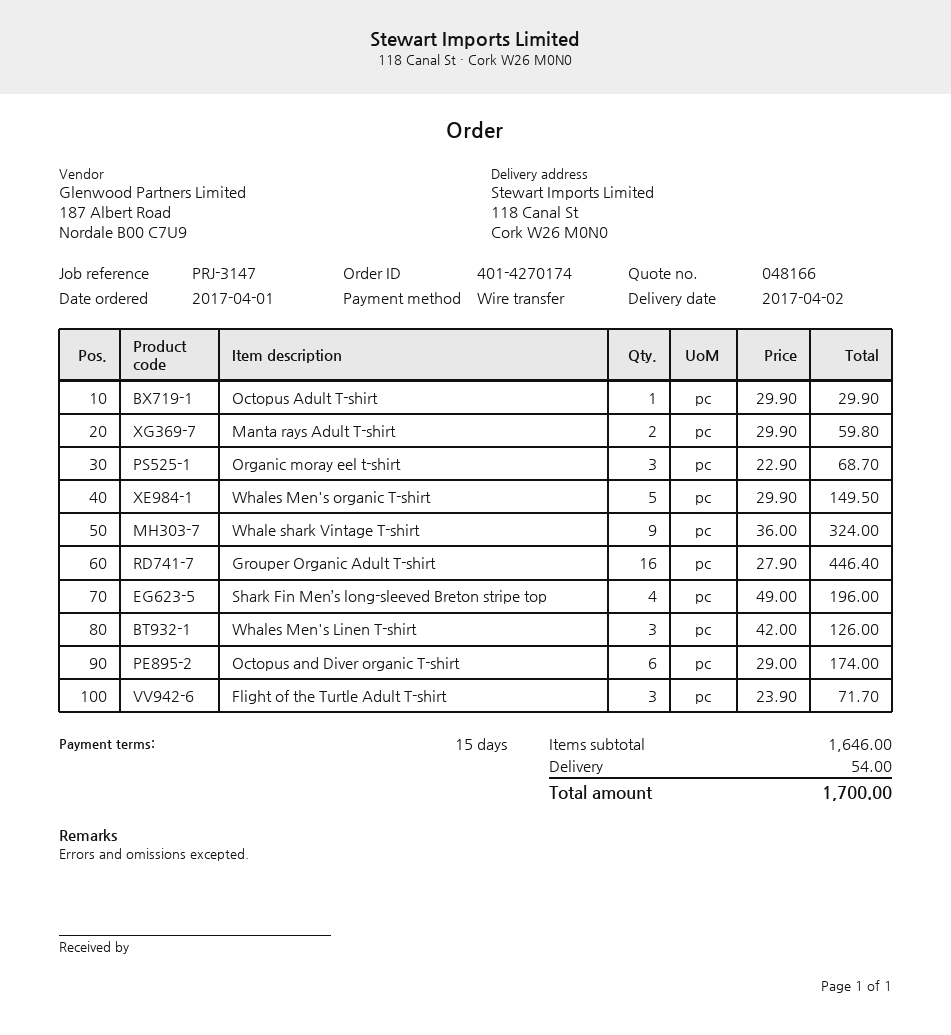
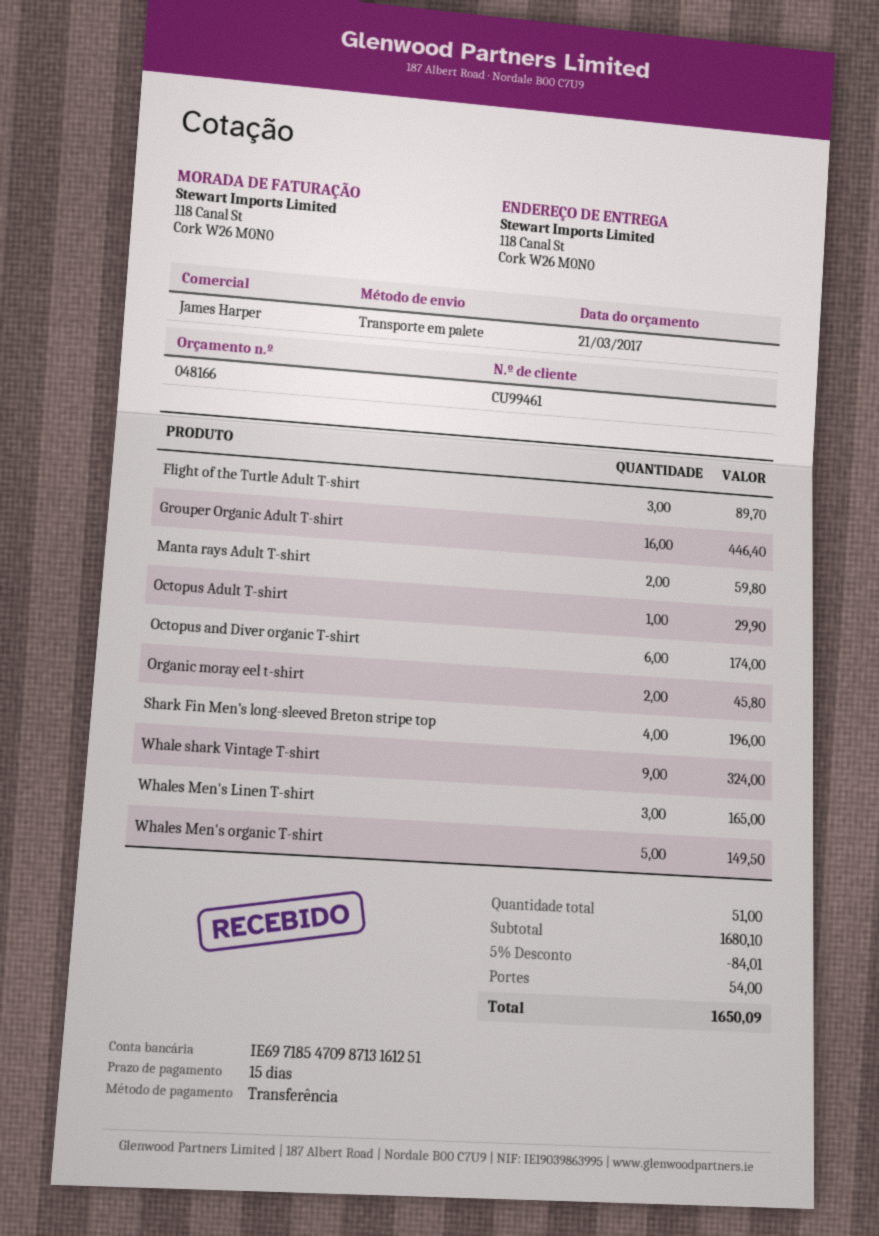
Organic moray eel t-shirt: 3 for 68.70 -> 2 for 45.80
Whales Men's Linen T-shirt: 3 for 126.00 -> 3 for 165.00
Flight of the Turtle Adult T-shirt: 3 for 71.70 -> 3 for 89.70
subtotal: 1646.00 -> 1680.10
discount: none -> 5% = 84.01
total: 1700.00 -> 1650.09

